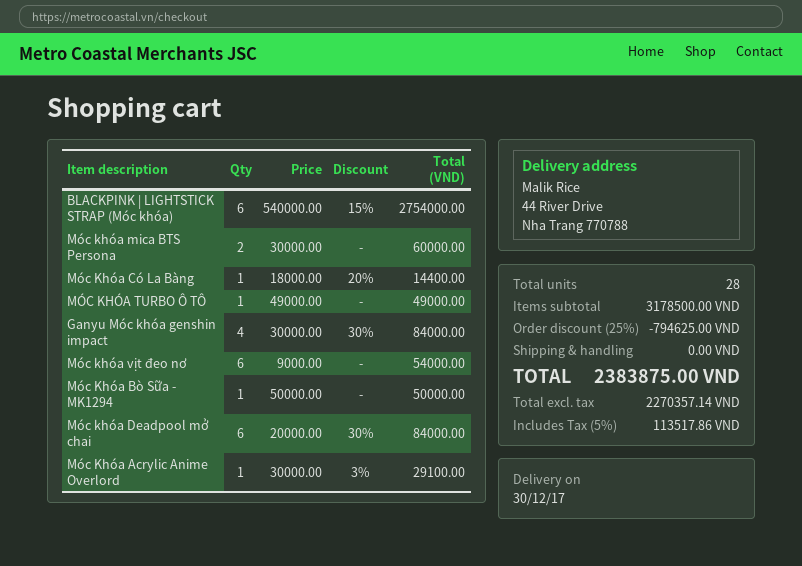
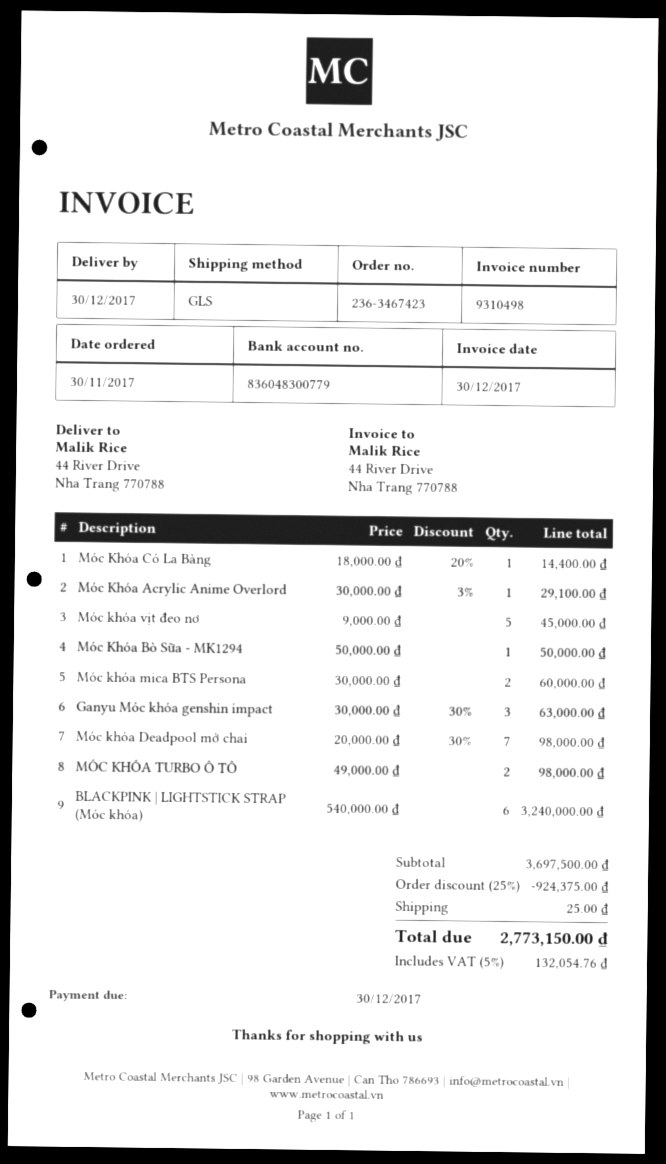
BLACKPINK | LIGHTSTICK STRAP (Móc khóa): 6 x 540000.00 - 15% = 2754000.00 -> 6 x 540000.00 = 3240000.00
MÓC KHÓA TURBO Ô TÔ: 1 x 49000.00 = 49000.00 -> 2 x 49000.00 = 98000.00
Ganyu Móc khóa genshin impact: 4 x 30000.00 - 30% = 84000.00 -> 3 x 30000.00 - 30% = 63000.00
Móc khóa vịt đeo nơ: 6 x 9000.00 = 54000.00 -> 5 x 9000.00 = 45000.00
Móc khóa Deadpool mở chai: 6 x 20000.00 - 30% = 84000.00 -> 7 x 20000.00 - 30% = 98000.00
subtotal: 3178500.00 -> 3697500.00
discount: 25% = 794625.00 -> 25% = 924375.00
shipping: 0.00 -> 25.00
tax: 5% = 113517.86 -> 5% = 132054.76
total: 2383875.00 -> 2773150.00

